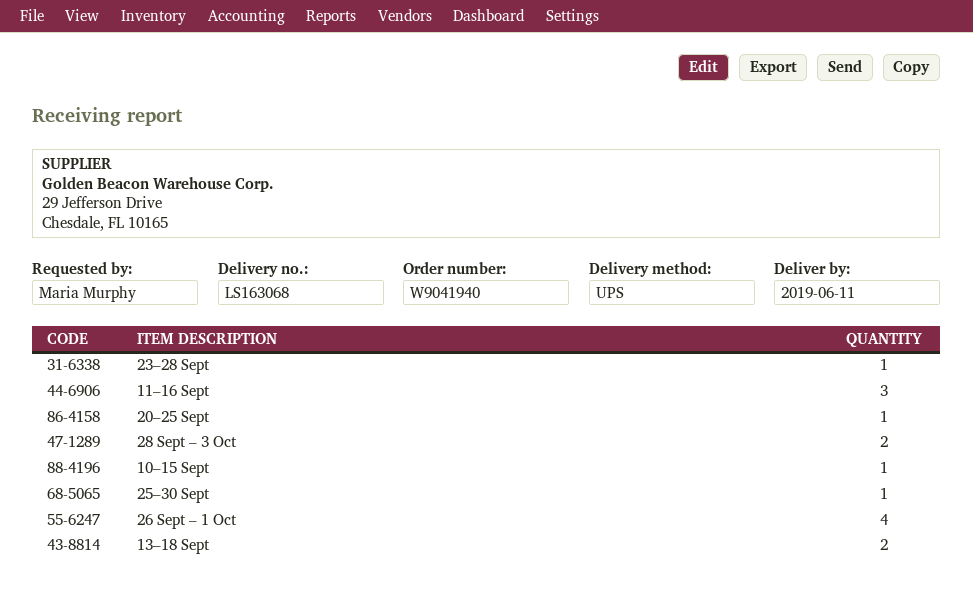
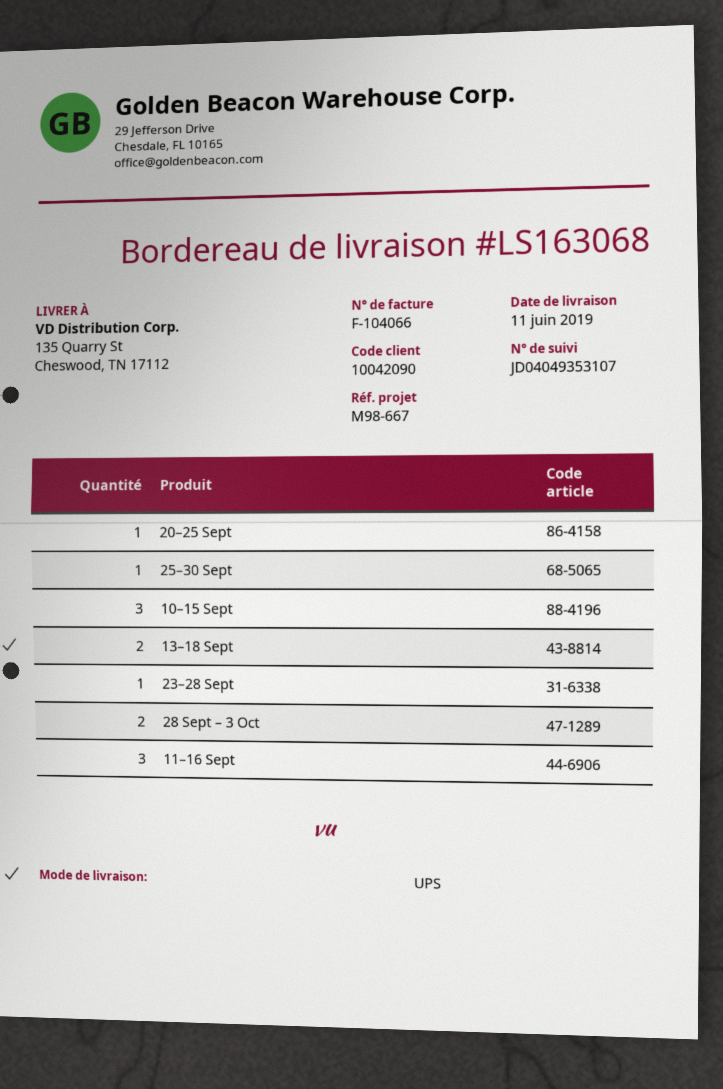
10–15 Sept: 1 -> 3
26 Sept – 1 Oct: 4 -> none

